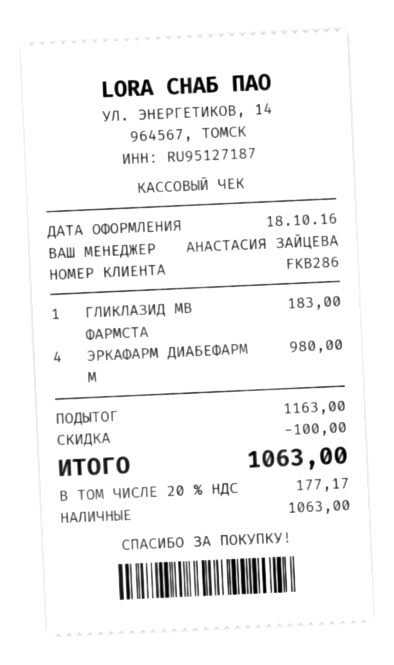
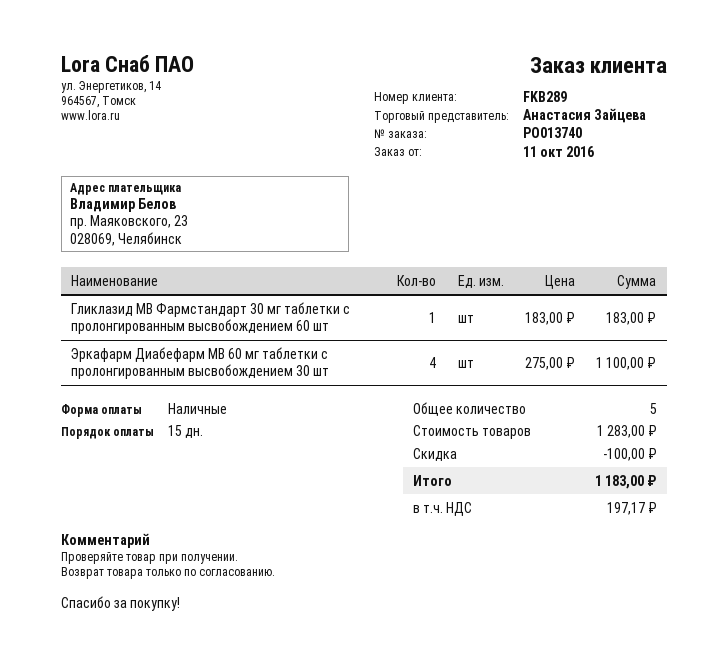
order date: 2016-10-18 -> 2016-10-11
customer number: FKB286 -> FKB289
ЭРКАФАРМ ДИАБЕФАРМ М: 4 for 980.00 -> 4 for 1100.00
subtotal: 1163.00 -> 1283.00
tax: 177.17 -> 197.17
total: 1063.00 -> 1183.00

